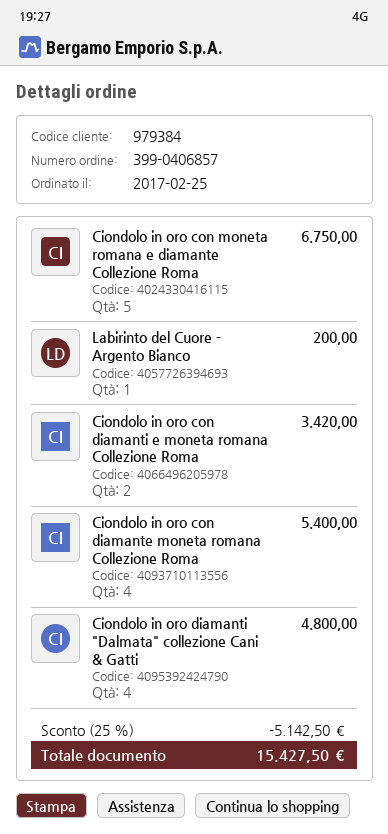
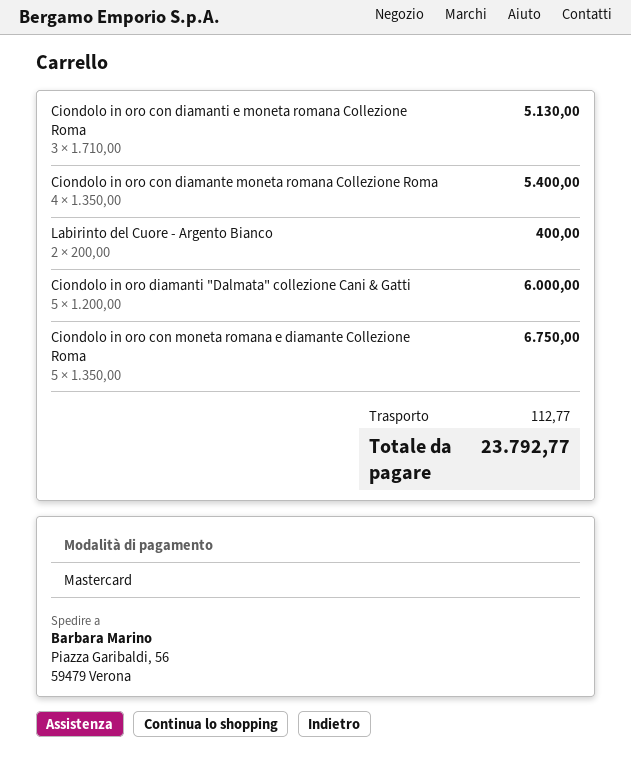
Labirinto del Cuore - Argento Bianco: 1 for 200.00 -> 2 for 400.00
Ciondolo in oro con diamanti e moneta romana Collezione Roma: 2 for 3420.00 -> 3 for 5130.00
Ciondolo in oro diamanti "Dalmata" collezione Cani & Gatti: 4 for 4800.00 -> 5 for 6000.00
discount: 25% = 5142.50 -> none
shipping: none -> 112.77
total: 15427.50 -> 23792.77

